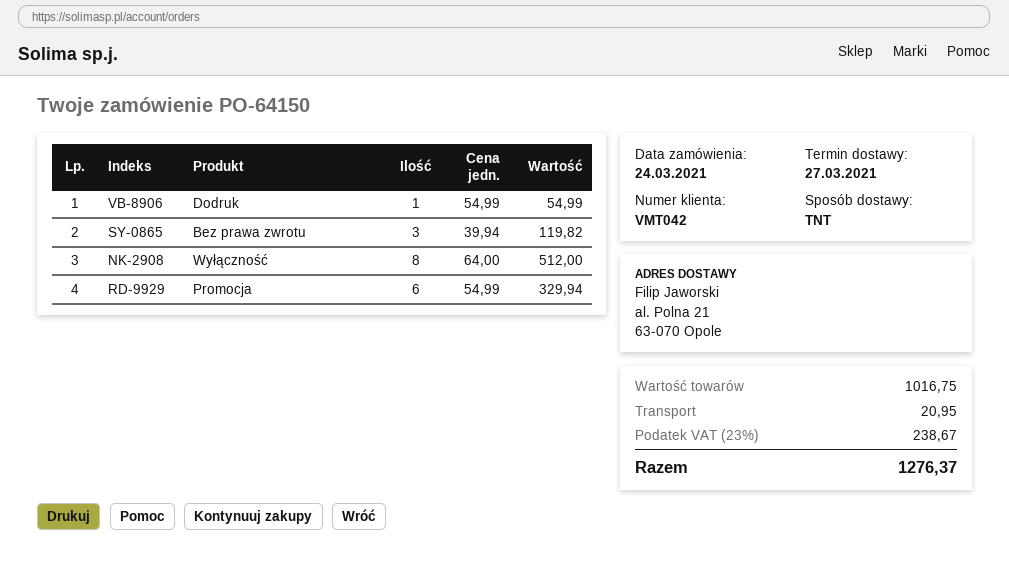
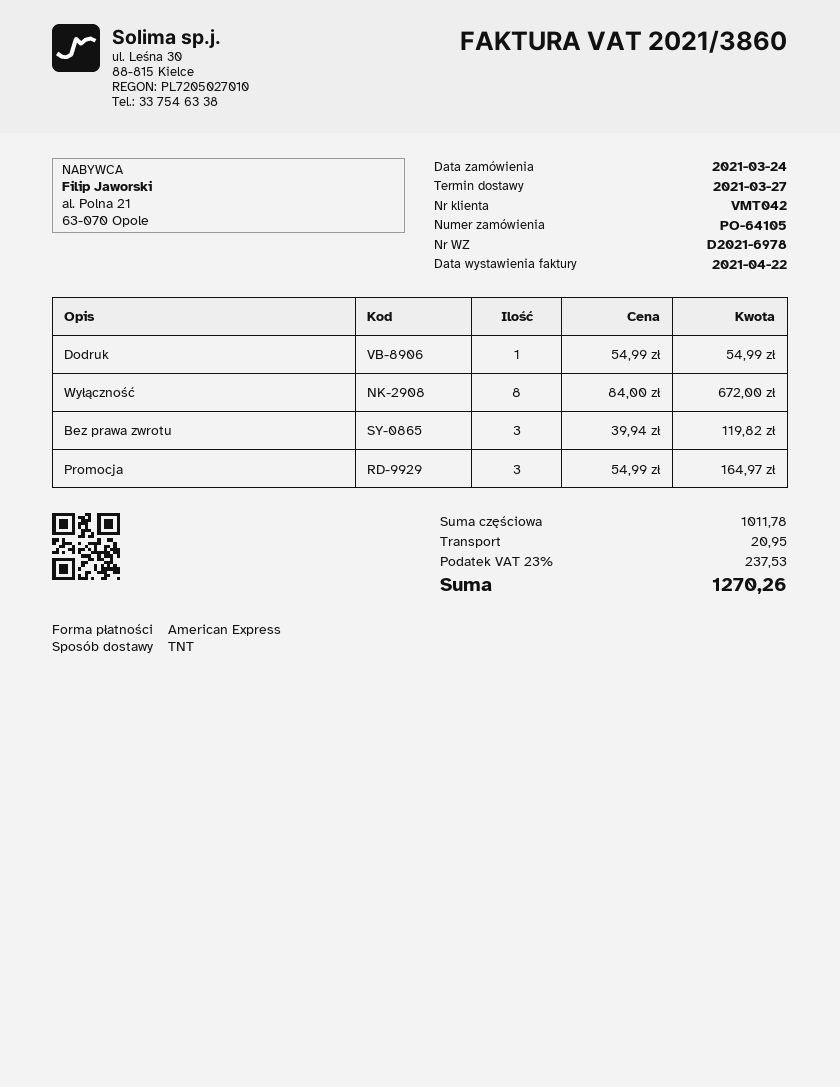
order number: PO-64150 -> PO-64105
Wyłączność: 8 x 64.00 = 512.00 -> 8 x 84.00 = 672.00
Promocja: 6 x 54.99 = 329.94 -> 3 x 54.99 = 164.97
subtotal: 1016.75 -> 1011.78
tax: 23% = 238.67 -> 23% = 237.53
total: 1276.37 -> 1270.26

